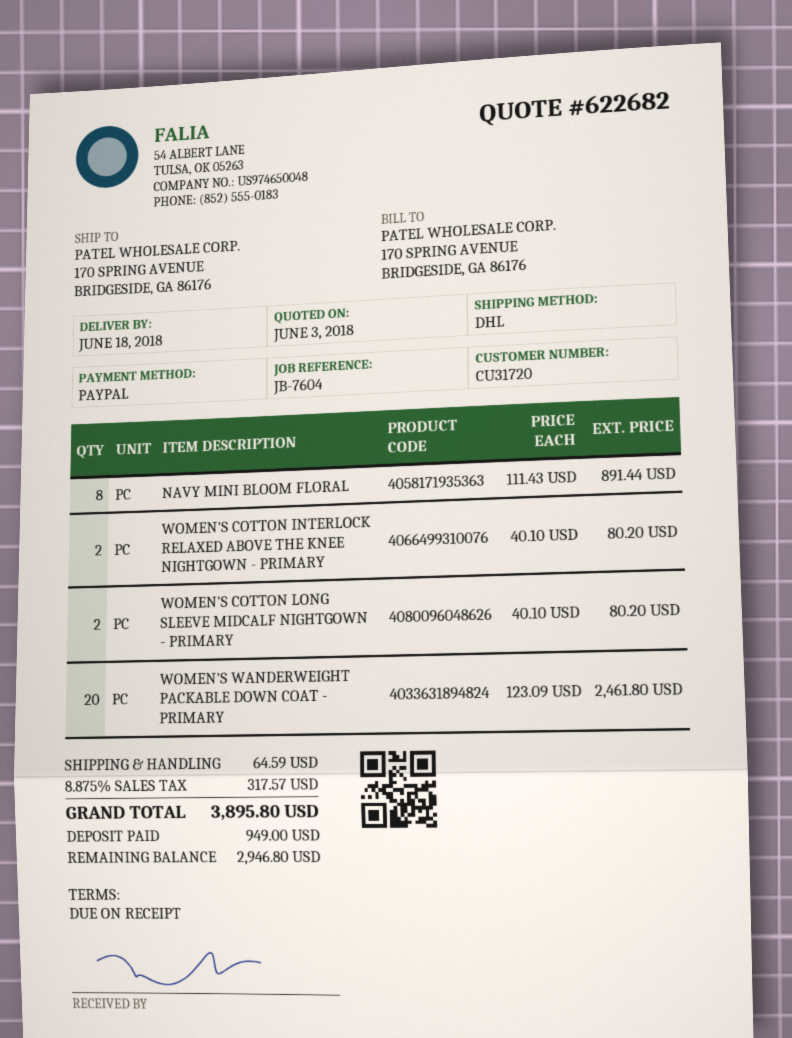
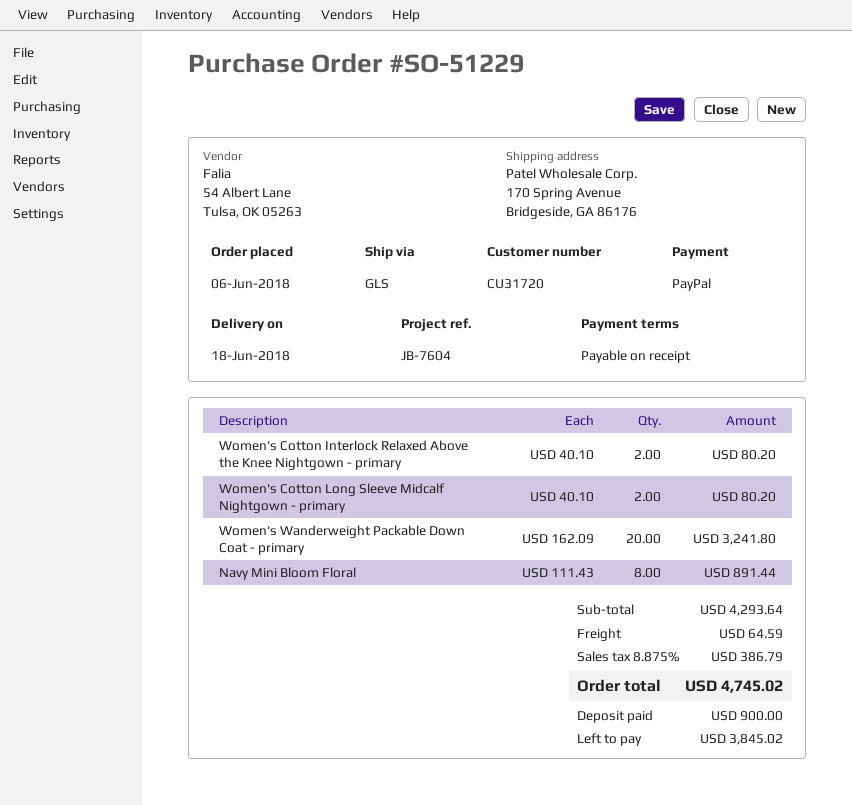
shipping method: DHL -> GLS
WOMEN'S WANDERWEIGHT PACKABLE DOWN COAT - PRIMARY: 20 x 123.09 = 2461.80 -> 20 x 162.09 = 3241.80
tax: 8.875% = 317.57 -> 8.875% = 386.79
total: 3895.80 -> 4745.02
deposit: 949.00 -> 900.00
balance: 2946.80 -> 3845.02

